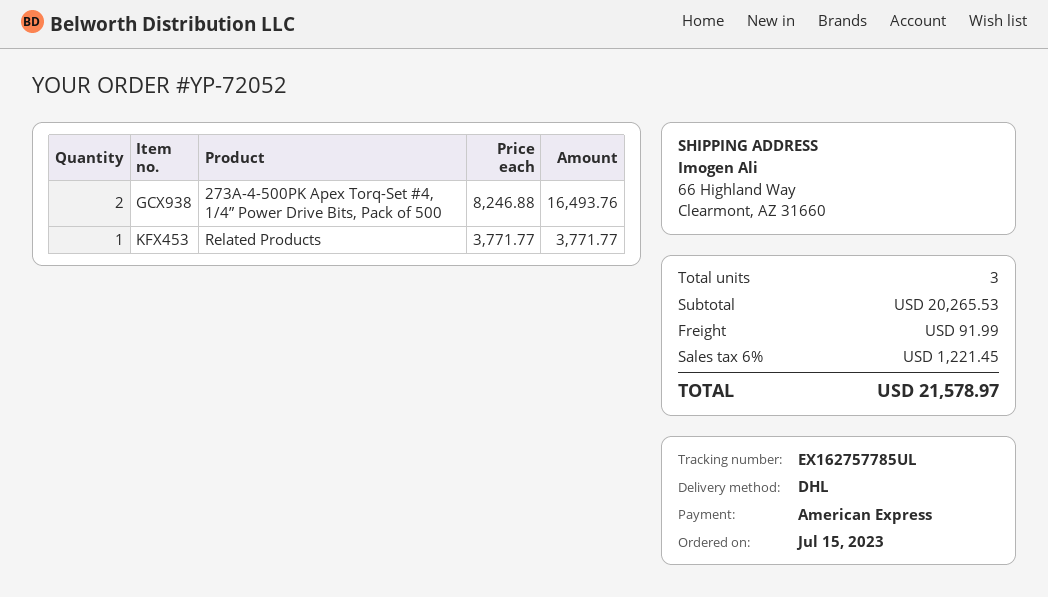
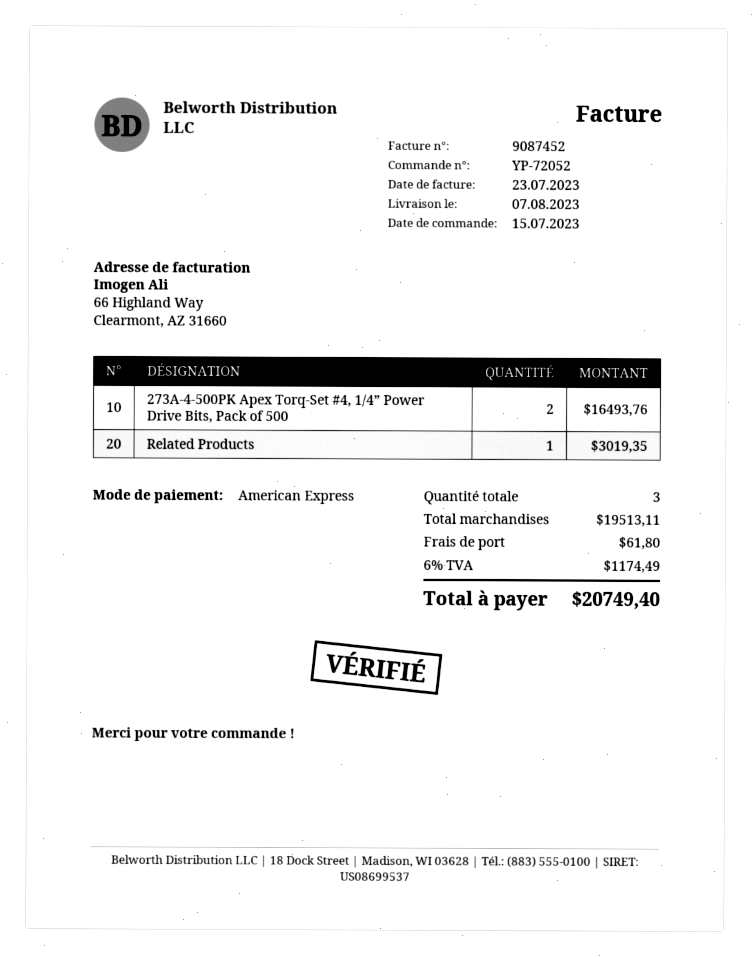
Related Products: 1 for 3771.77 -> 1 for 3019.35
subtotal: 20265.53 -> 19513.11
shipping: 91.99 -> 61.80
tax: 6% = 1221.45 -> 6% = 1174.49
total: 21578.97 -> 20749.40

